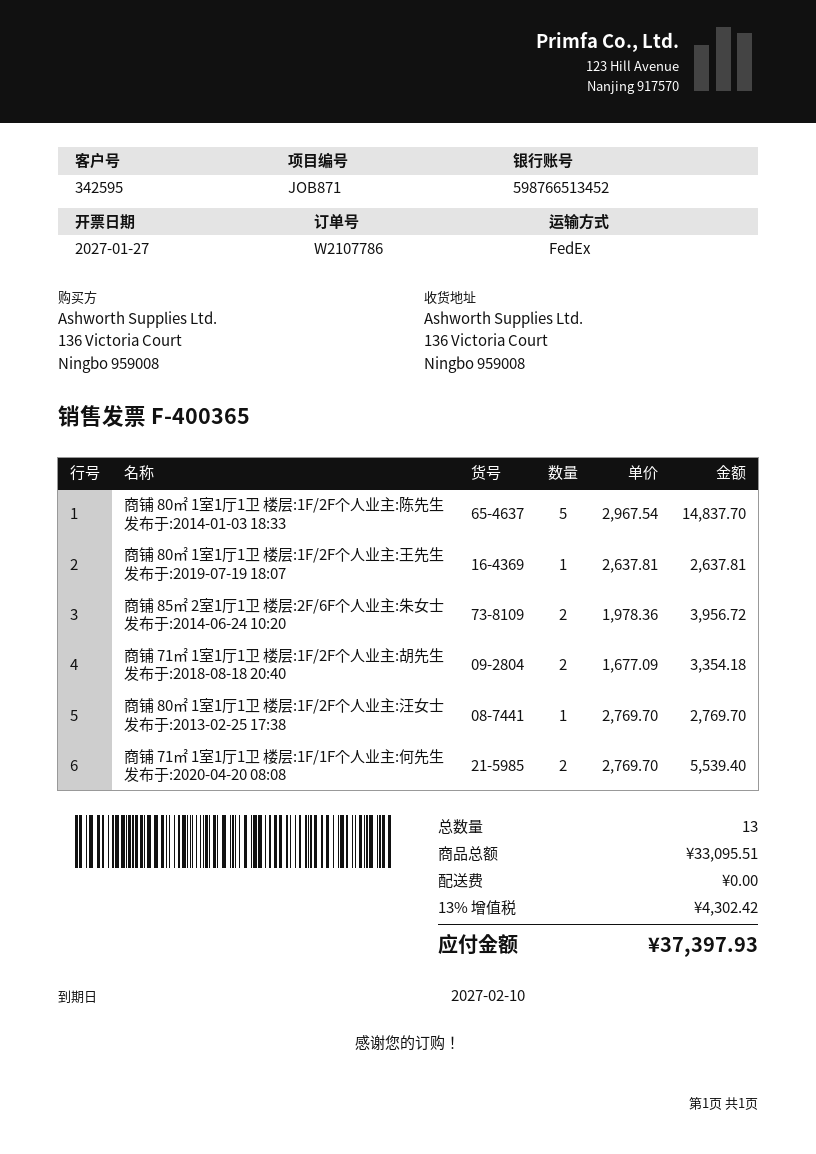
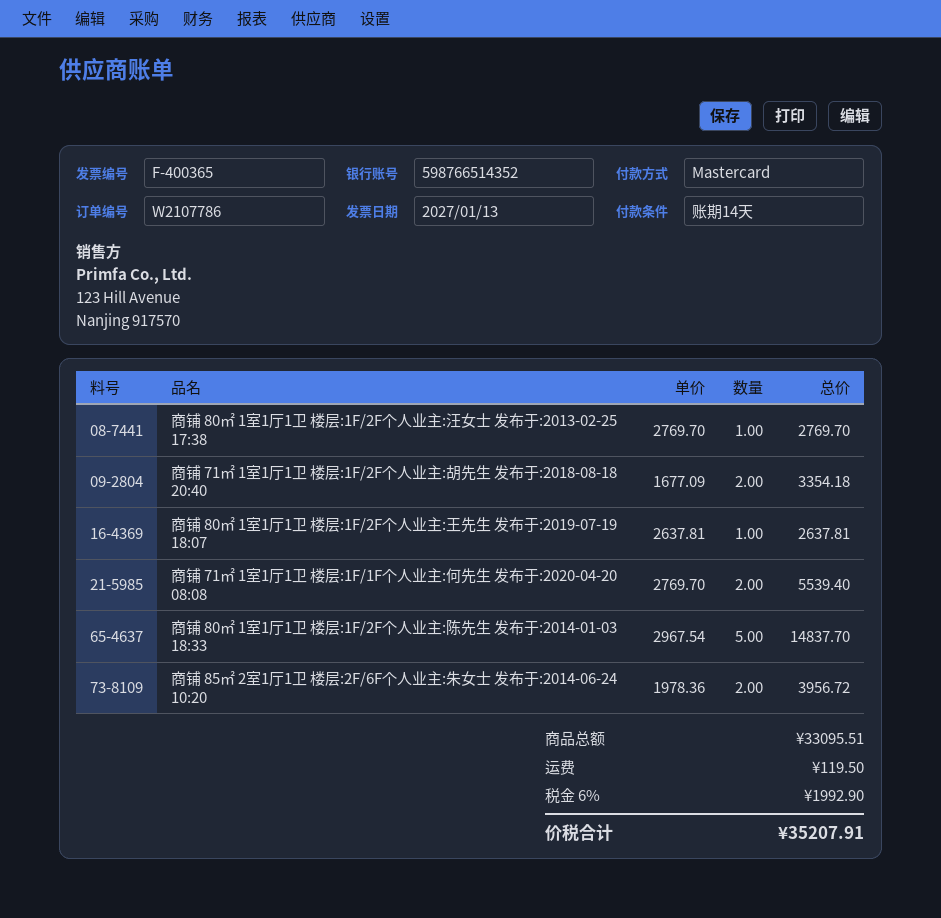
invoice date: 2027-01-27 -> 2027-01-13
bank account: 598766513452 -> 598766514352
shipping: 0.00 -> 119.50
tax: 13% = 4302.42 -> 6% = 1992.90
total: 37397.93 -> 35207.91

